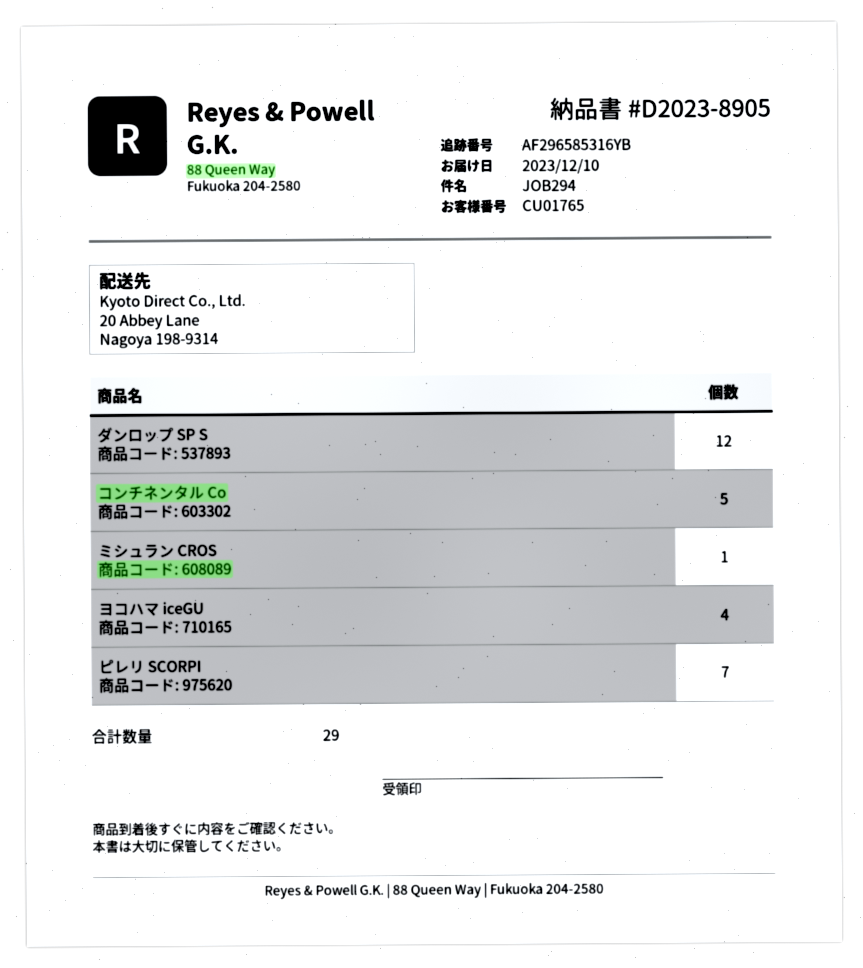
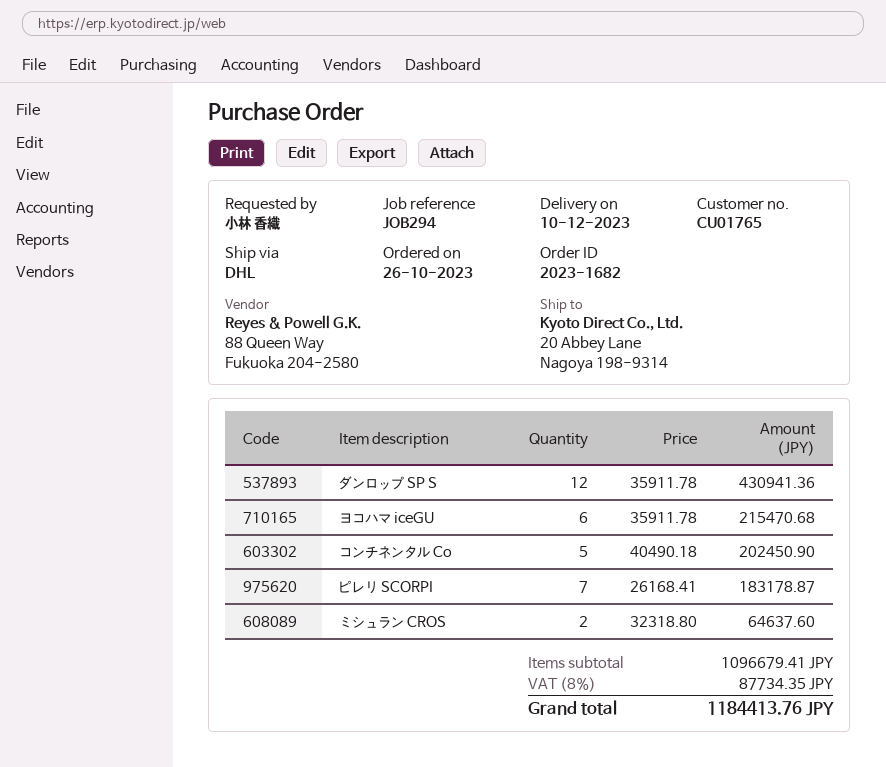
ミシュラン CROS: 1 -> 2
ヨコハマ iceGU: 4 -> 6

